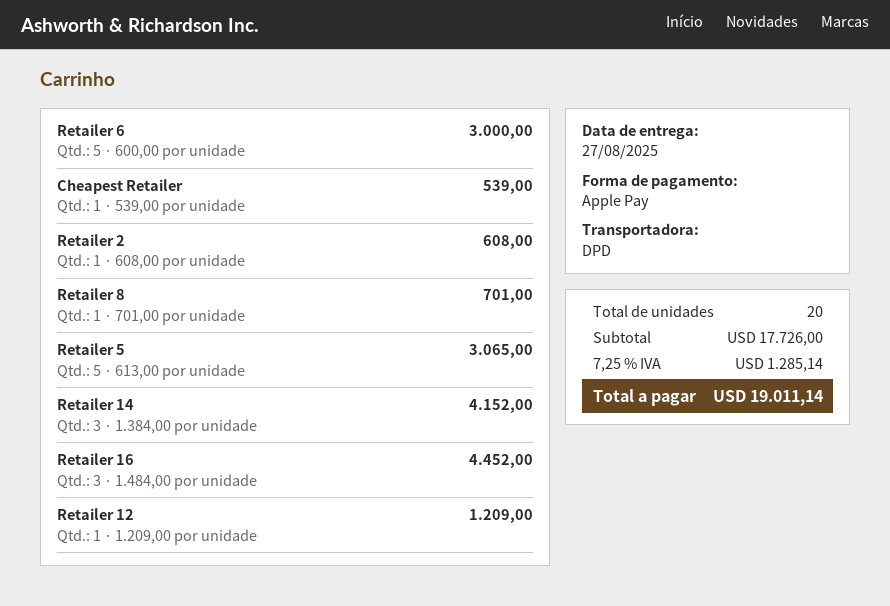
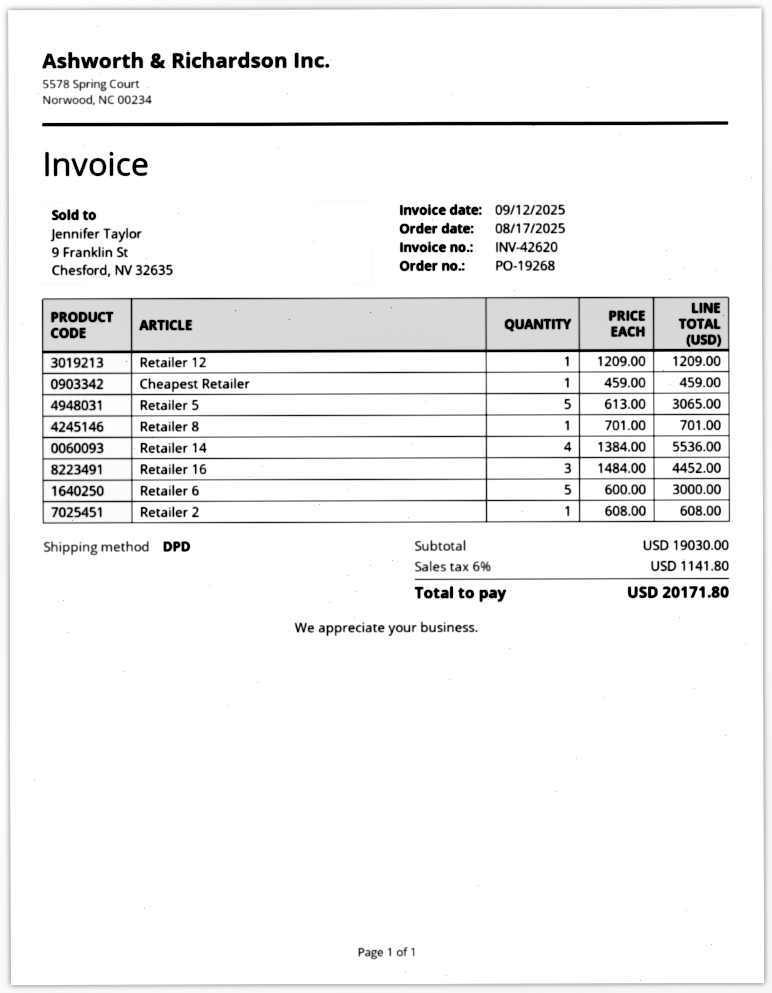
Cheapest Retailer: 1 x 539.00 = 539.00 -> 1 x 459.00 = 459.00
Retailer 14: 3 x 1384.00 = 4152.00 -> 4 x 1384.00 = 5536.00
subtotal: 17726.00 -> 19030.00
tax: 7.25% = 1285.14 -> 6% = 1141.80
total: 19011.14 -> 20171.80

